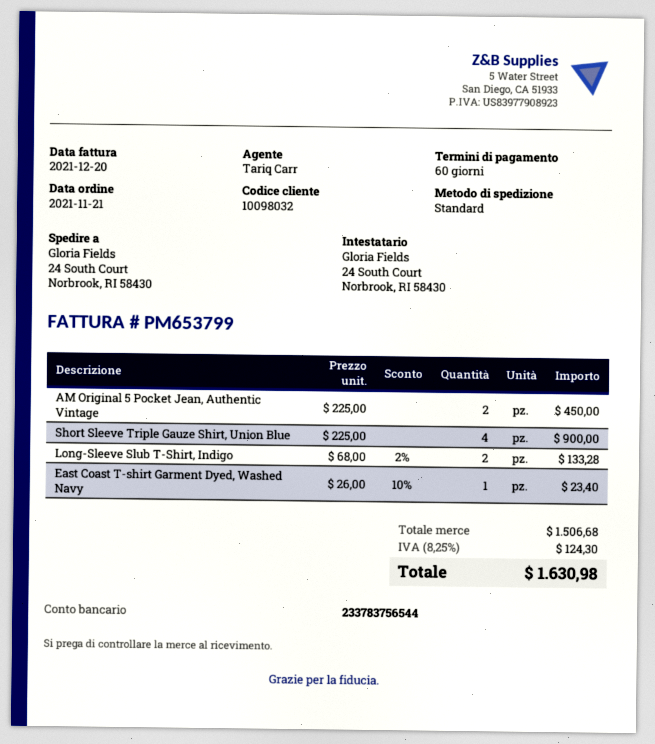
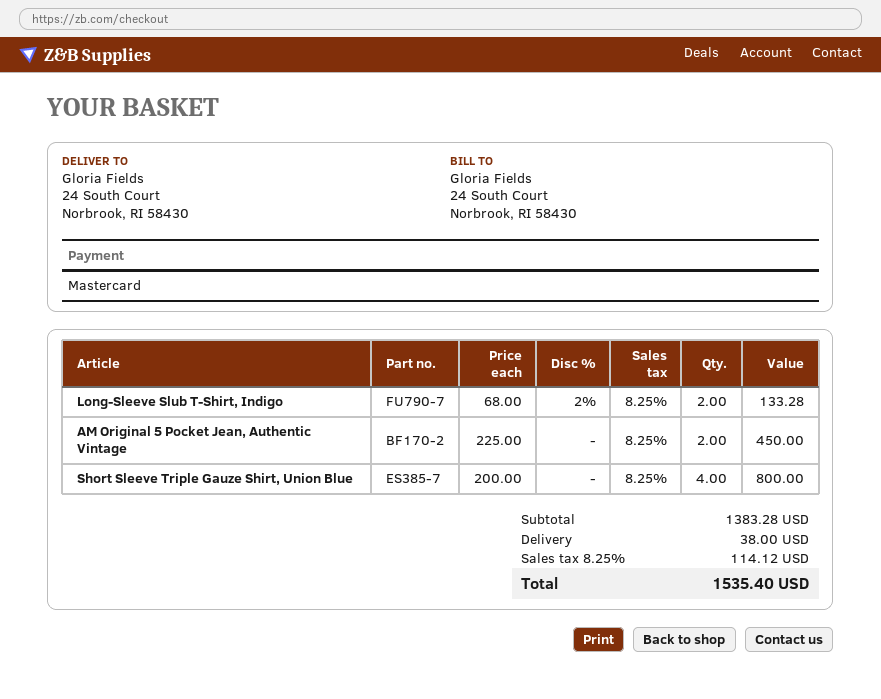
Short Sleeve Triple Gauze Shirt, Union Blue: 4 x 225.00 = 900.00 -> 4 x 200.00 = 800.00
East Coast T-shirt Garment Dyed, Washed Navy: 1 x 26.00 - 10% = 23.40 -> none
subtotal: 1506.68 -> 1383.28
shipping: none -> 38.00
tax: 8.25% = 124.30 -> 8.25% = 114.12
total: 1630.98 -> 1535.40

